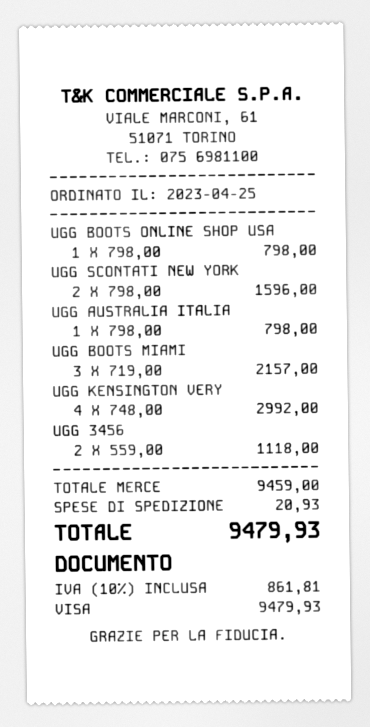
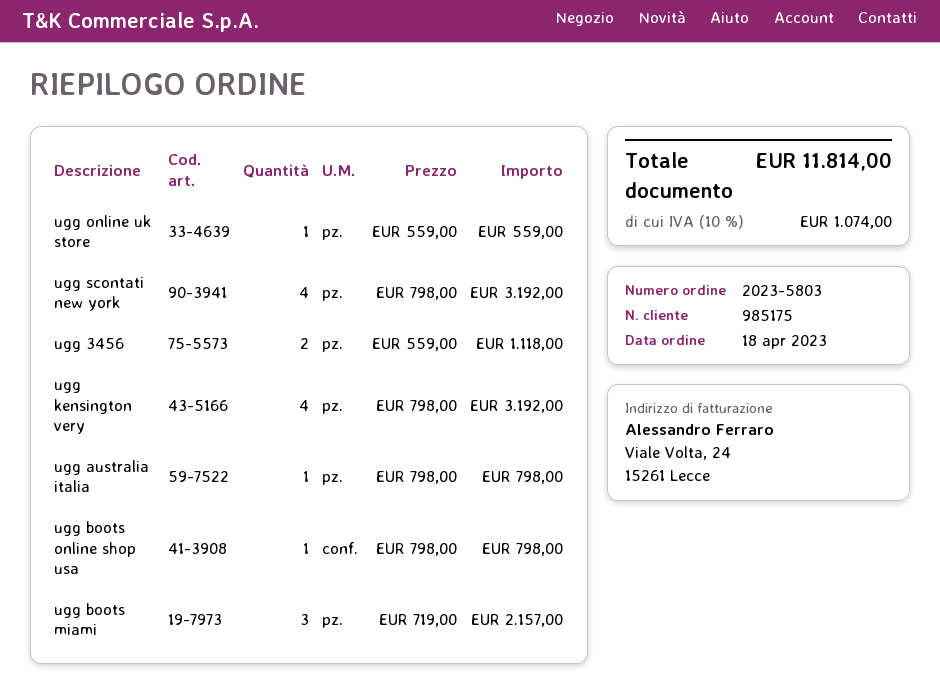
order date: 2023-04-25 -> 2023-04-18
UGG SCONTATI NEW YORK: 2 x 798.00 = 1596.00 -> 4 x 798.00 = 3192.00
UGG KENSINGTON VERY: 4 x 748.00 = 2992.00 -> 4 x 798.00 = 3192.00
ugg online uk store: none -> 1 x 559.00 = 559.00
shipping: 20.93 -> none
tax: 10% = 861.81 -> 10% = 1074.00
total: 9479.93 -> 11814.00

